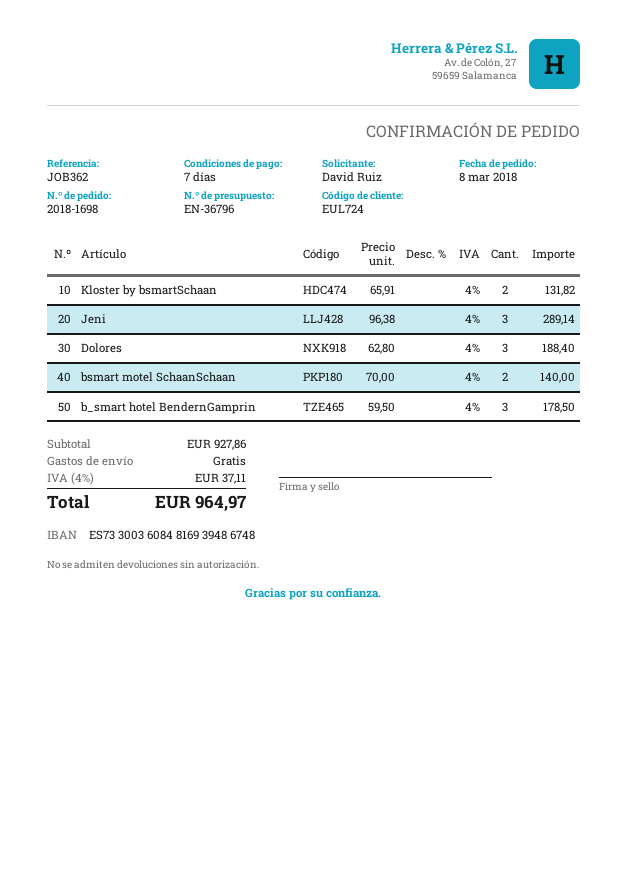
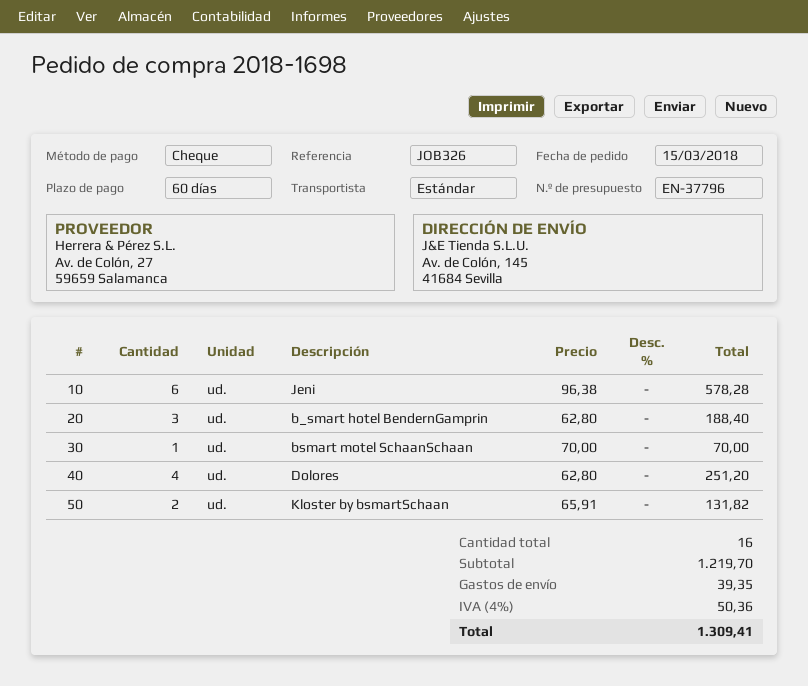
quote number: EN-36796 -> EN-37796
order date: 2018-03-08 -> 2018-03-15
payment terms: 7 days -> 60 days
reference: JOB362 -> JOB326
Jeni: 3 x 96.38 = 289.14 -> 6 x 96.38 = 578.28
Dolores: 3 x 62.80 = 188.40 -> 4 x 62.80 = 251.20
bsmart motel SchaanSchaan: 2 x 70.00 = 140.00 -> 1 x 70.00 = 70.00
b_smart hotel BendernGamprin: 3 x 59.50 = 178.50 -> 3 x 62.80 = 188.40
subtotal: 927.86 -> 1219.70
shipping: 0.00 -> 39.35
tax: 4% = 37.11 -> 4% = 50.36
total: 964.97 -> 1309.41

